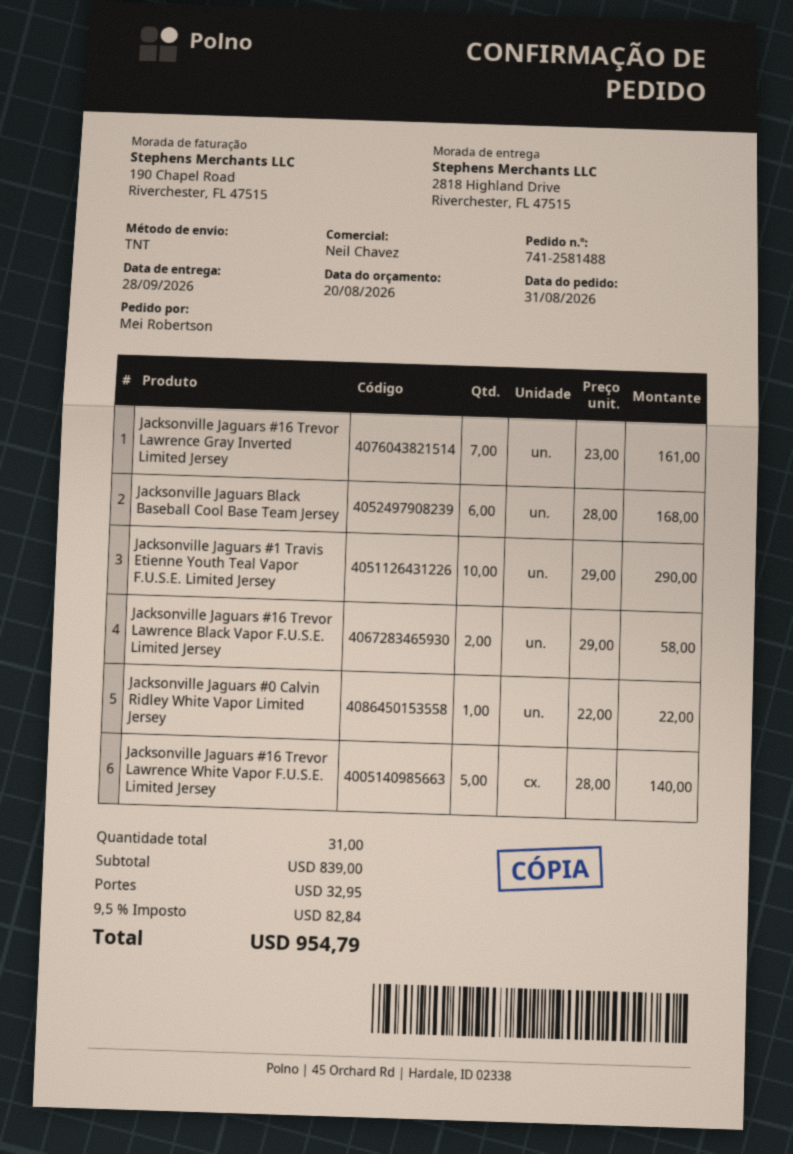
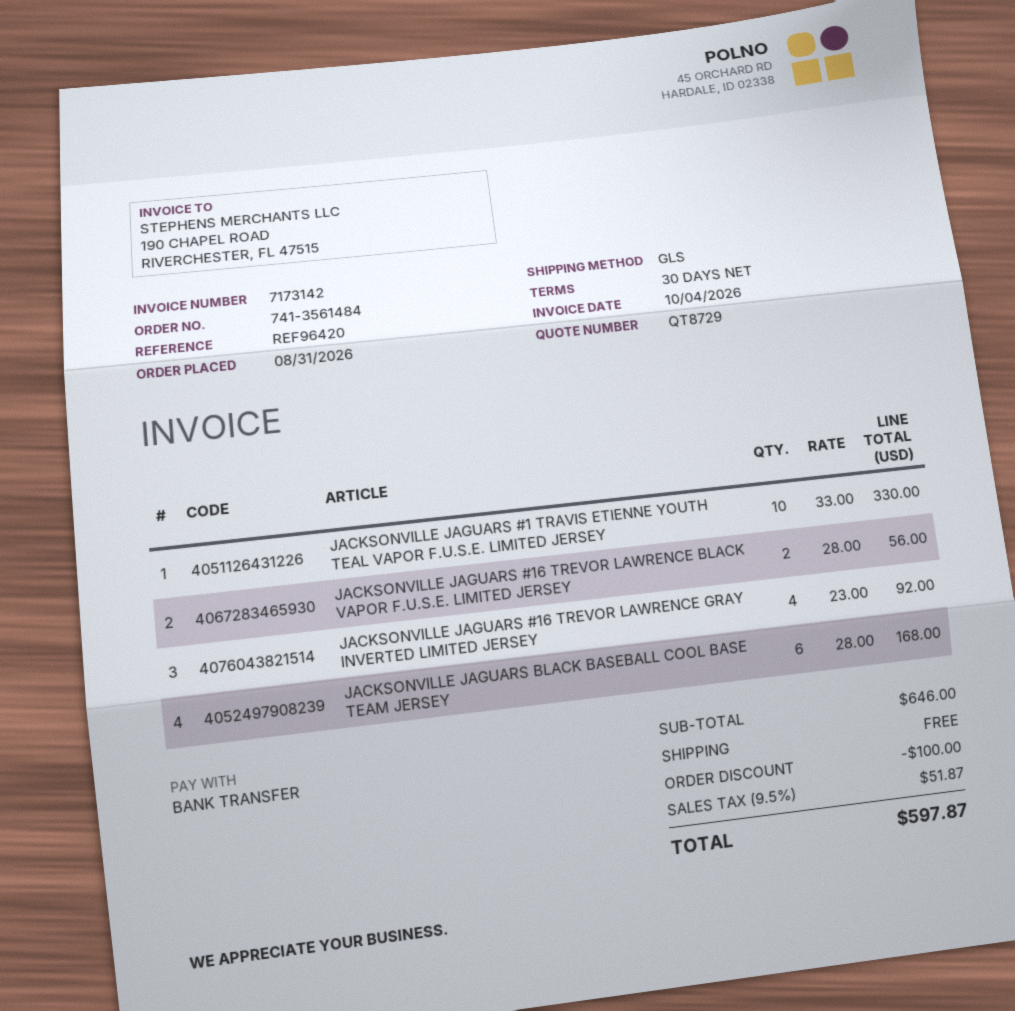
order number: 741-2581488 -> 741-3561484
shipping method: TNT -> GLS
Jacksonville Jaguars #16 Trevor Lawrence Gray Inverted Limited Jersey: 7 x 23.00 = 161.00 -> 4 x 23.00 = 92.00
Jacksonville Jaguars #1 Travis Etienne Youth Teal Vapor F.U.S.E. Limited Jersey: 10 x 29.00 = 290.00 -> 10 x 33.00 = 330.00
Jacksonville Jaguars #16 Trevor Lawrence Black Vapor F.U.S.E. Limited Jersey: 2 x 29.00 = 58.00 -> 2 x 28.00 = 56.00
Jacksonville Jaguars #0 Calvin Ridley White Vapor Limited Jersey: 1 x 22.00 = 22.00 -> none
Jacksonville Jaguars #16 Trevor Lawrence White Vapor F.U.S.E. Limited Jersey: 5 x 28.00 = 140.00 -> none
subtotal: 839.00 -> 646.00
discount: none -> 100.00
shipping: 32.95 -> 0.00
tax: 9.5% = 82.84 -> 9.5% = 51.87
total: 954.79 -> 597.87

